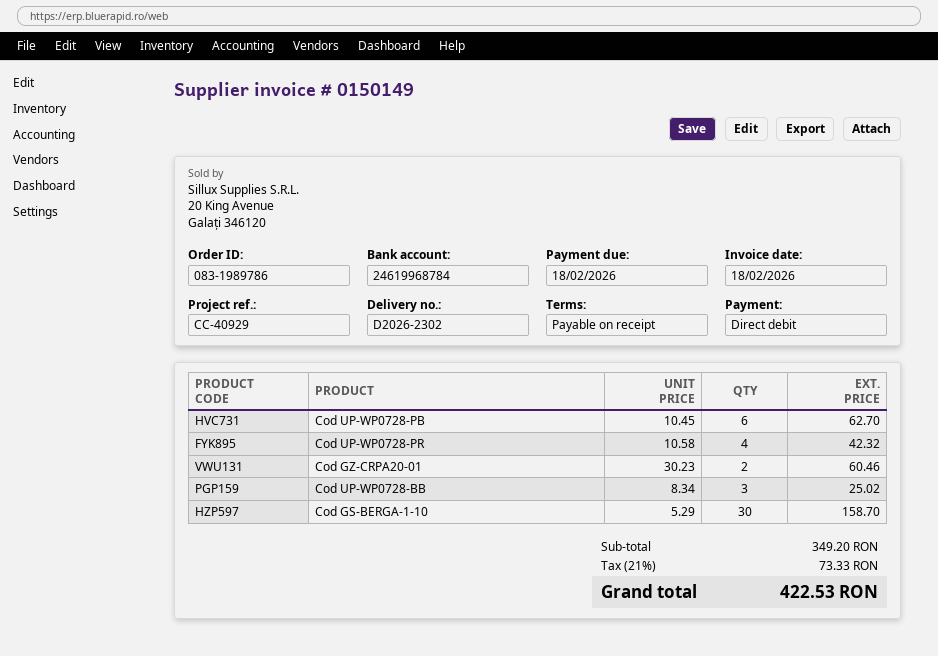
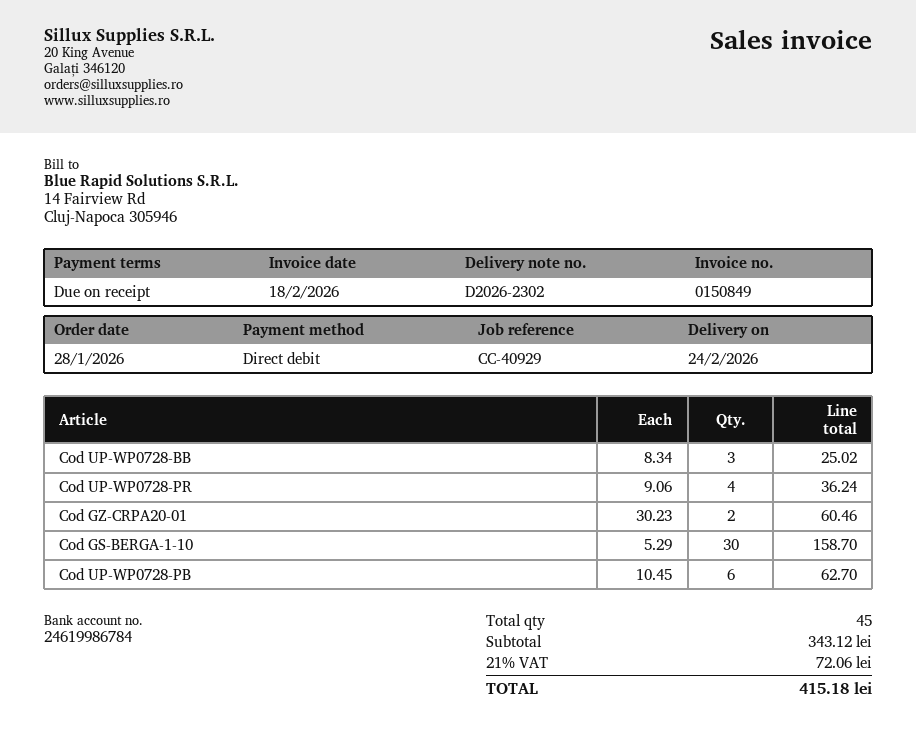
invoice number: 0150149 -> 0150849
bank account: 24619968784 -> 24619986784
Cod UP-WP0728-PR: 4 x 10.58 = 42.32 -> 4 x 9.06 = 36.24
subtotal: 349.20 -> 343.12
tax: 21% = 73.33 -> 21% = 72.06
total: 422.53 -> 415.18

